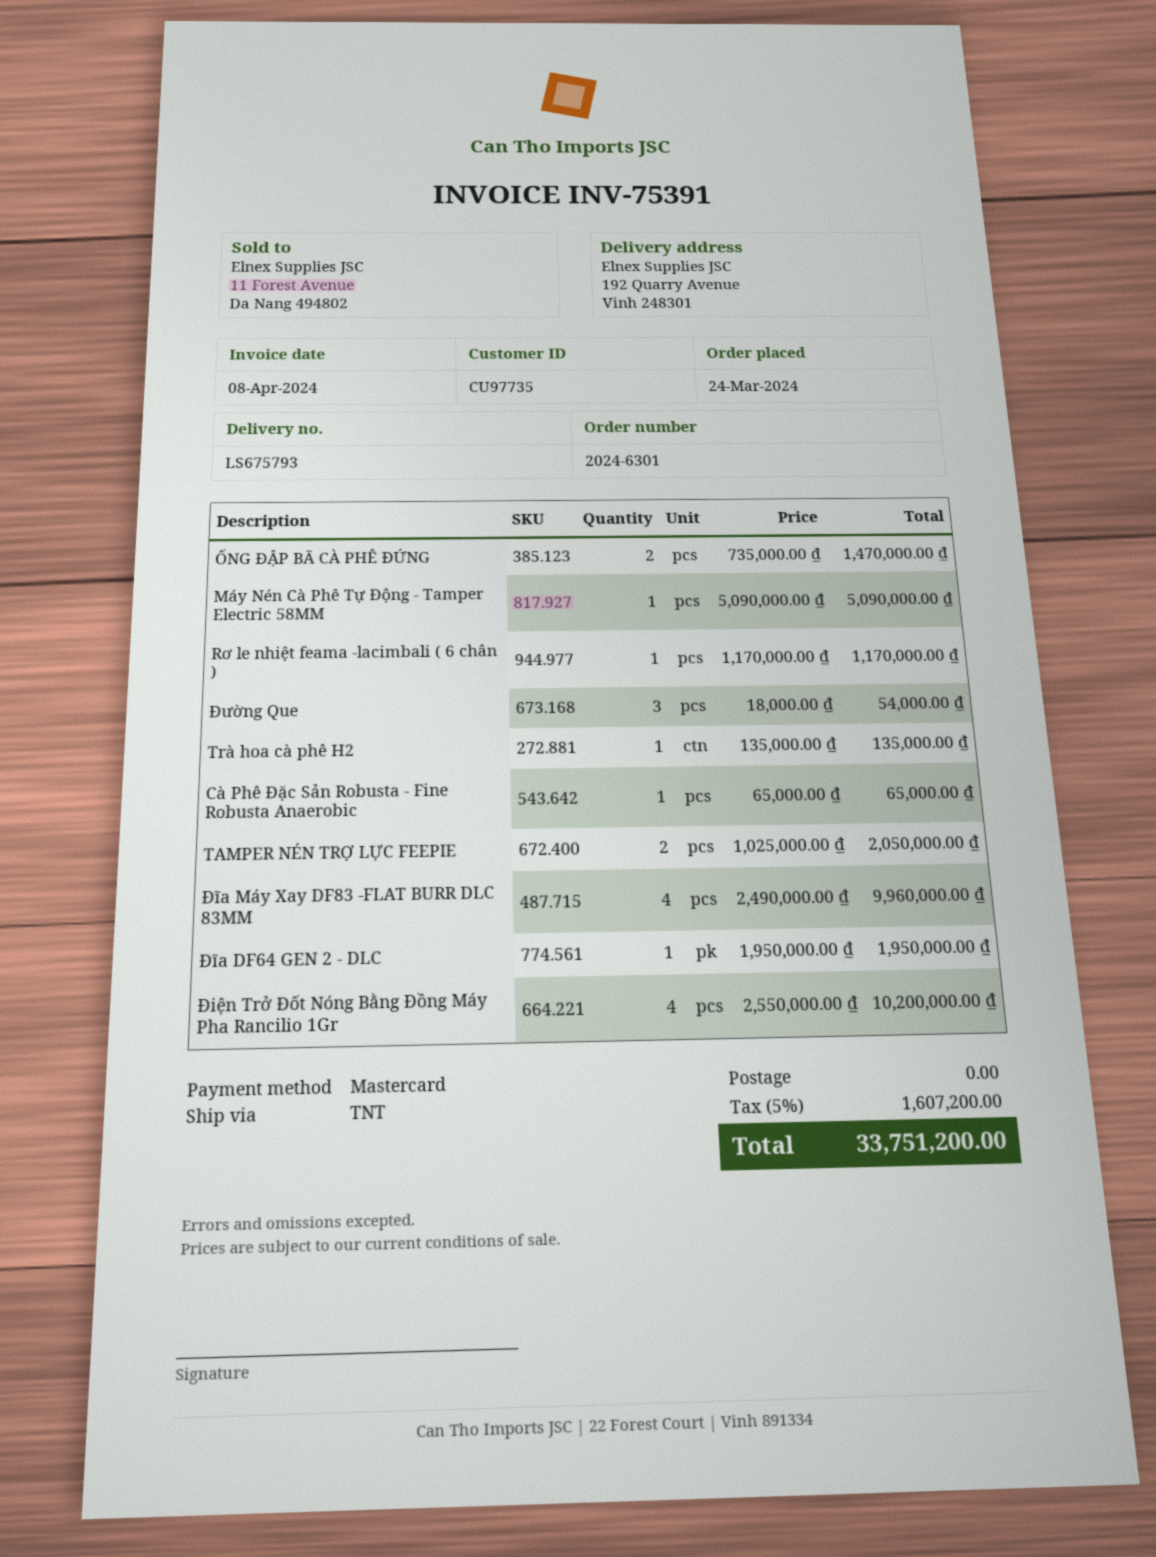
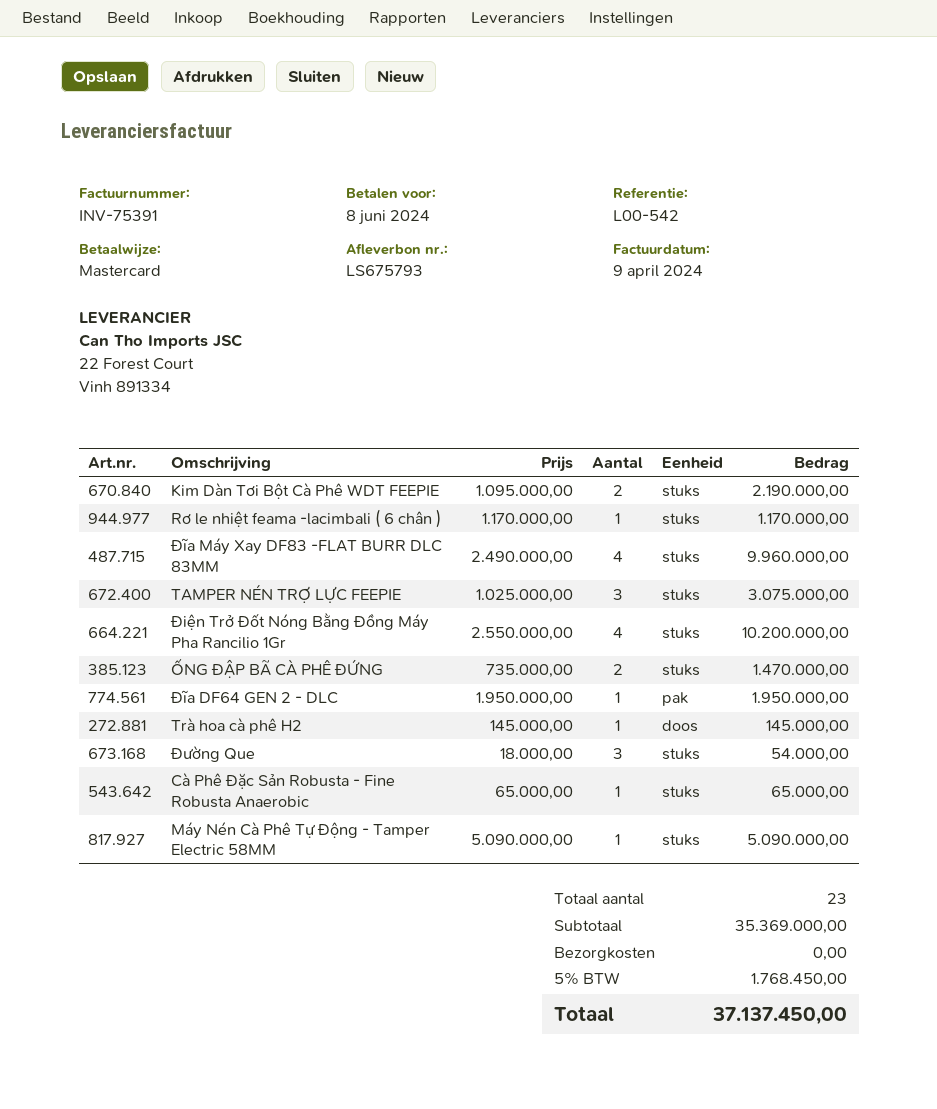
invoice date: 2024-04-08 -> 2024-04-09
Trà hoa cà phê H2: 1 x 135000.00 = 135000.00 -> 1 x 145000.00 = 145000.00
TAMPER NÉN TRỢ LỰC FEEPIE: 2 x 1025000.00 = 2050000.00 -> 3 x 1025000.00 = 3075000.00
Kim Dàn Tơi Bột Cà Phê WDT FEEPIE: none -> 2 x 1095000.00 = 2190000.00
tax: 5% = 1607200.00 -> 5% = 1768450.00
total: 33751200.00 -> 37137450.00

